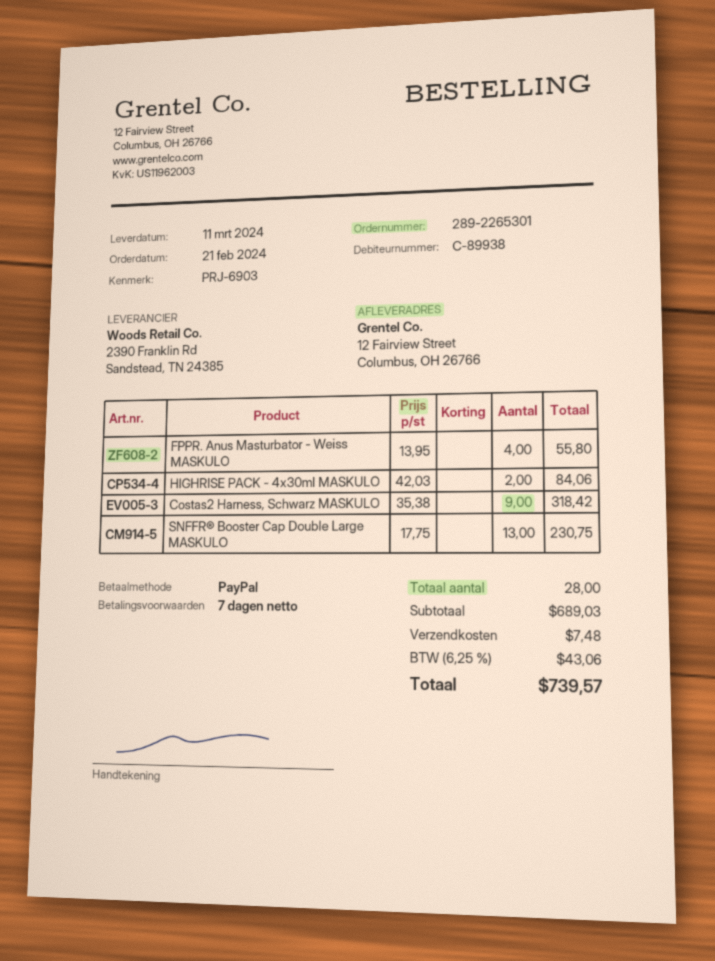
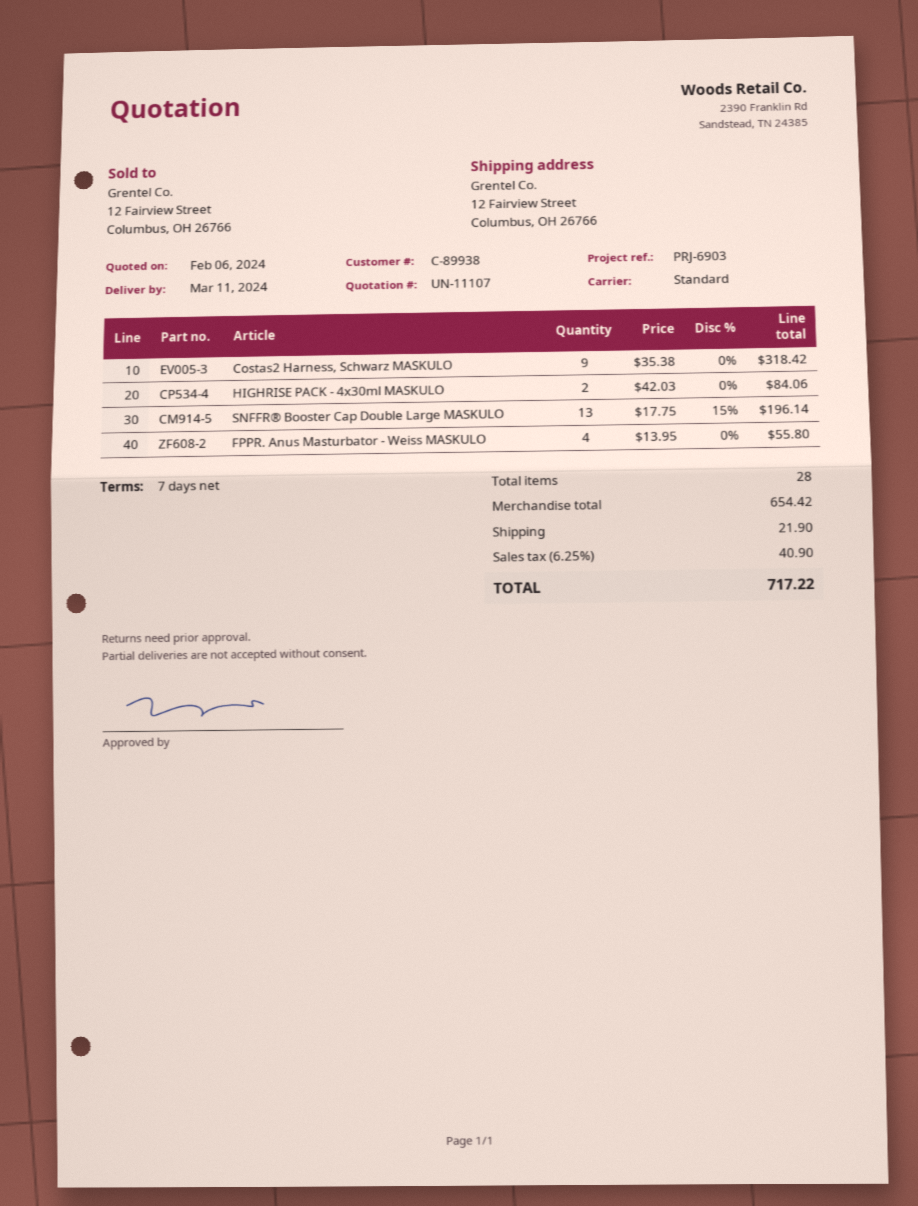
SNFFR® Booster Cap Double Large MASKULO: 13 x 17.75 = 230.75 -> 13 x 17.75 - 15% = 196.14
subtotal: 689.03 -> 654.42
shipping: 7.48 -> 21.90
tax: 6.25% = 43.06 -> 6.25% = 40.90
total: 739.57 -> 717.22

